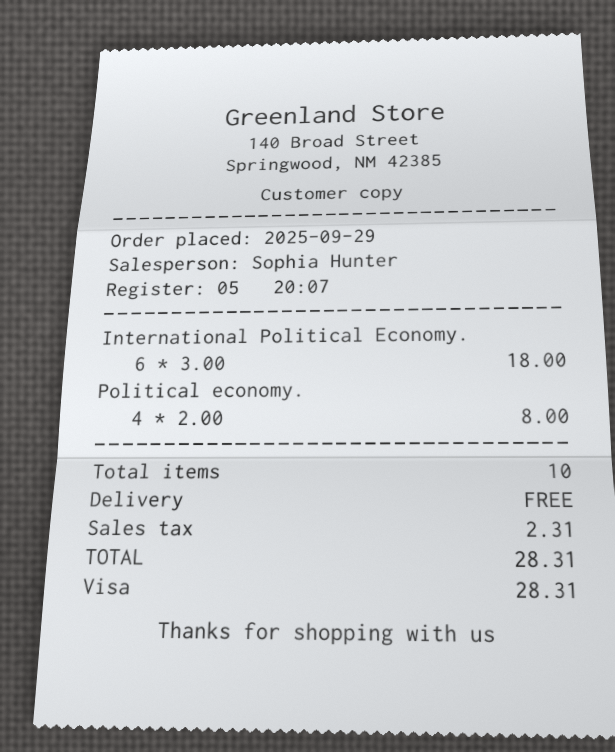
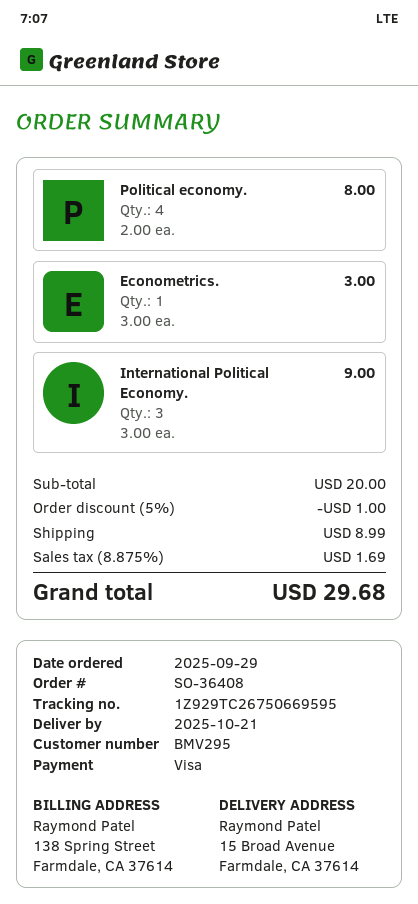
International Political Economy.: 6 x 3.00 = 18.00 -> 3 x 3.00 = 9.00
Econometrics.: none -> 1 x 3.00 = 3.00
discount: none -> 5% = 1.00
shipping: 0.00 -> 8.99
tax: 2.31 -> 1.69
total: 28.31 -> 29.68

